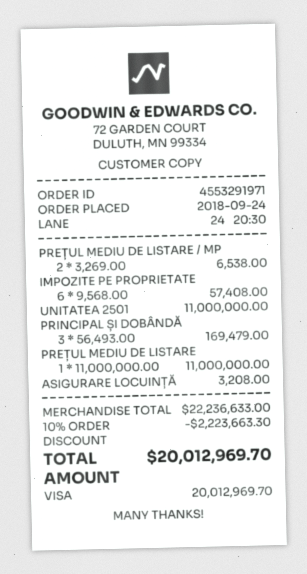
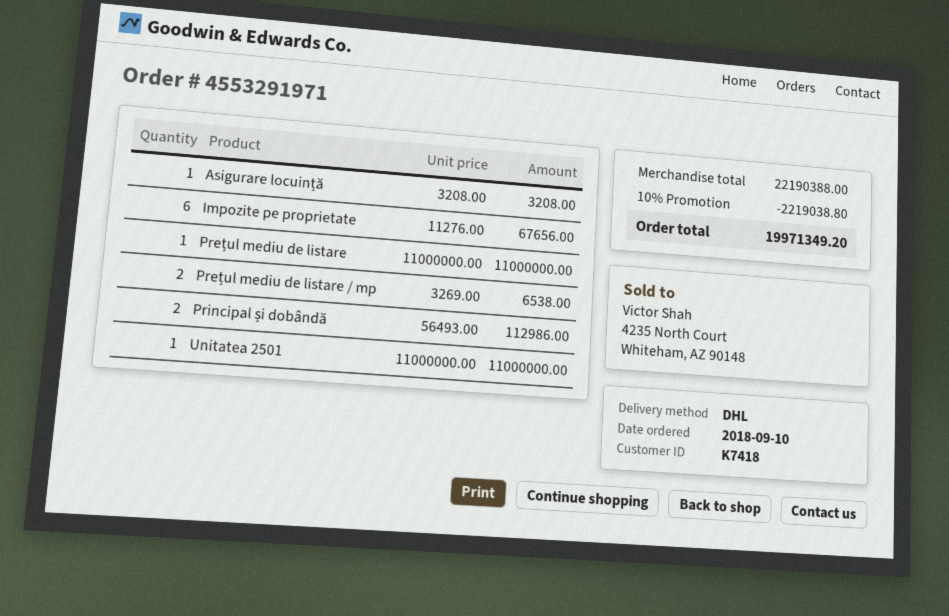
order date: 2018-09-24 -> 2018-09-10
IMPOZITE PE PROPRIETATE: 6 x 9568.00 = 57408.00 -> 6 x 11276.00 = 67656.00
PRINCIPAL ȘI DOBÂNDĂ: 3 x 56493.00 = 169479.00 -> 2 x 56493.00 = 112986.00
subtotal: 22236633.00 -> 22190388.00
discount: 10% = 2223663.30 -> 10% = 2219038.80
total: 20012969.70 -> 19971349.20

